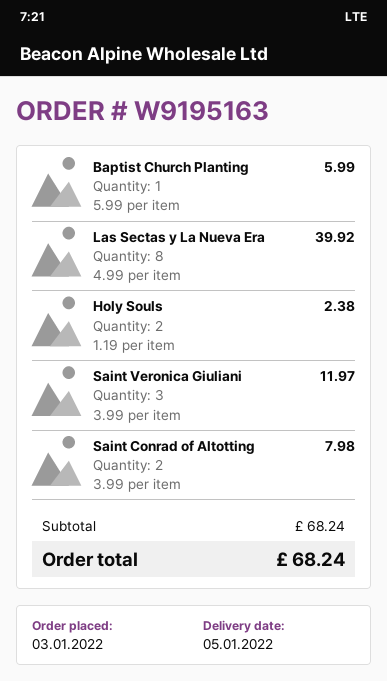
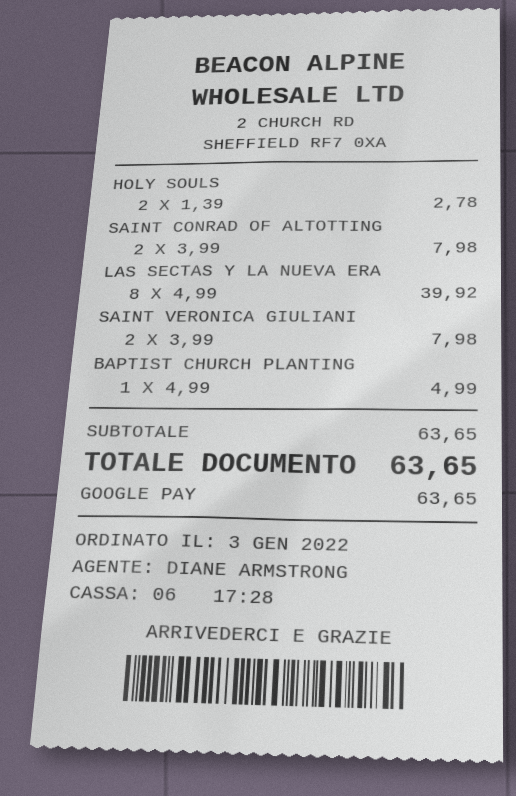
Baptist Church Planting: 1 x 5.99 = 5.99 -> 1 x 4.99 = 4.99
Holy Souls: 2 x 1.19 = 2.38 -> 2 x 1.39 = 2.78
Saint Veronica Giuliani: 3 x 3.99 = 11.97 -> 2 x 3.99 = 7.98
subtotal: 68.24 -> 63.65
total: 68.24 -> 63.65

